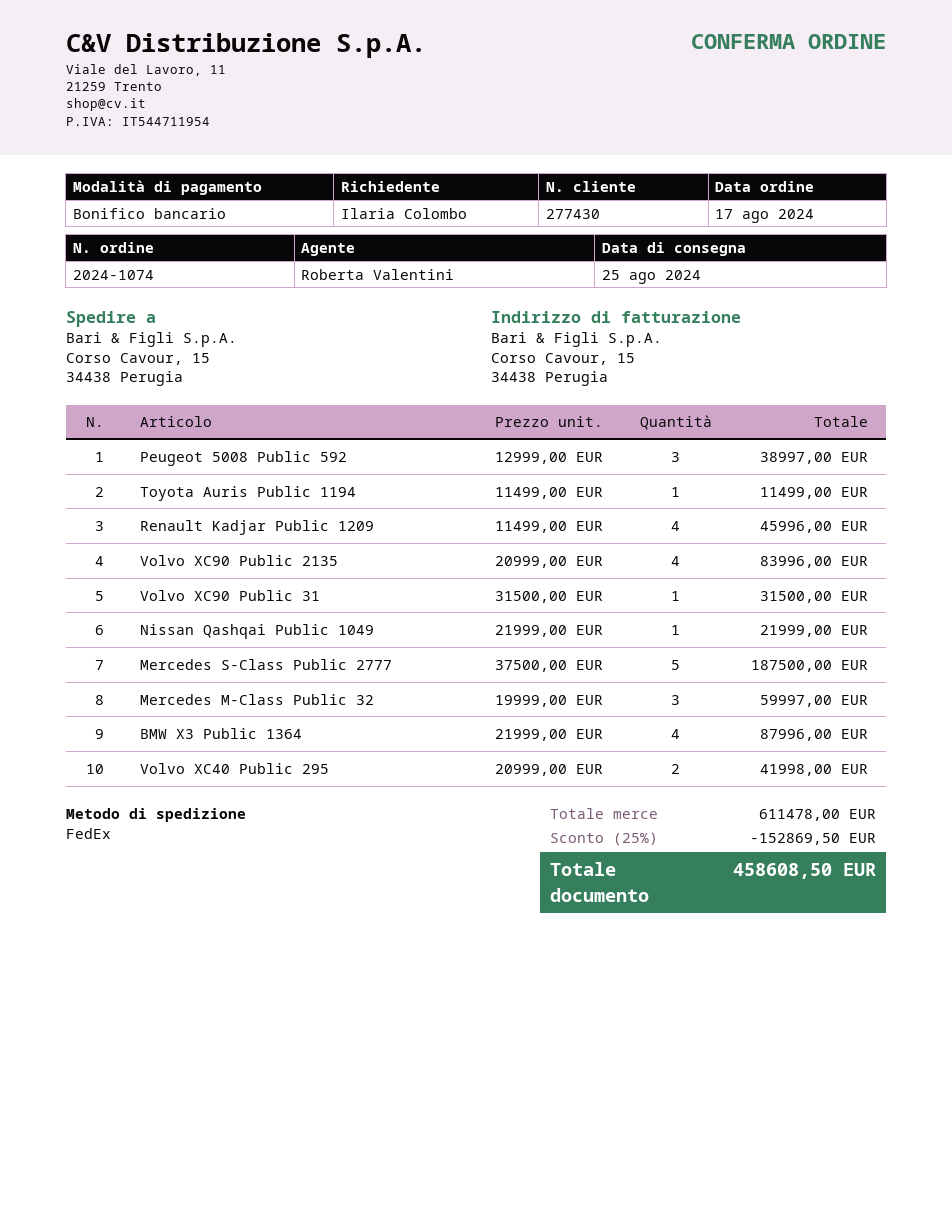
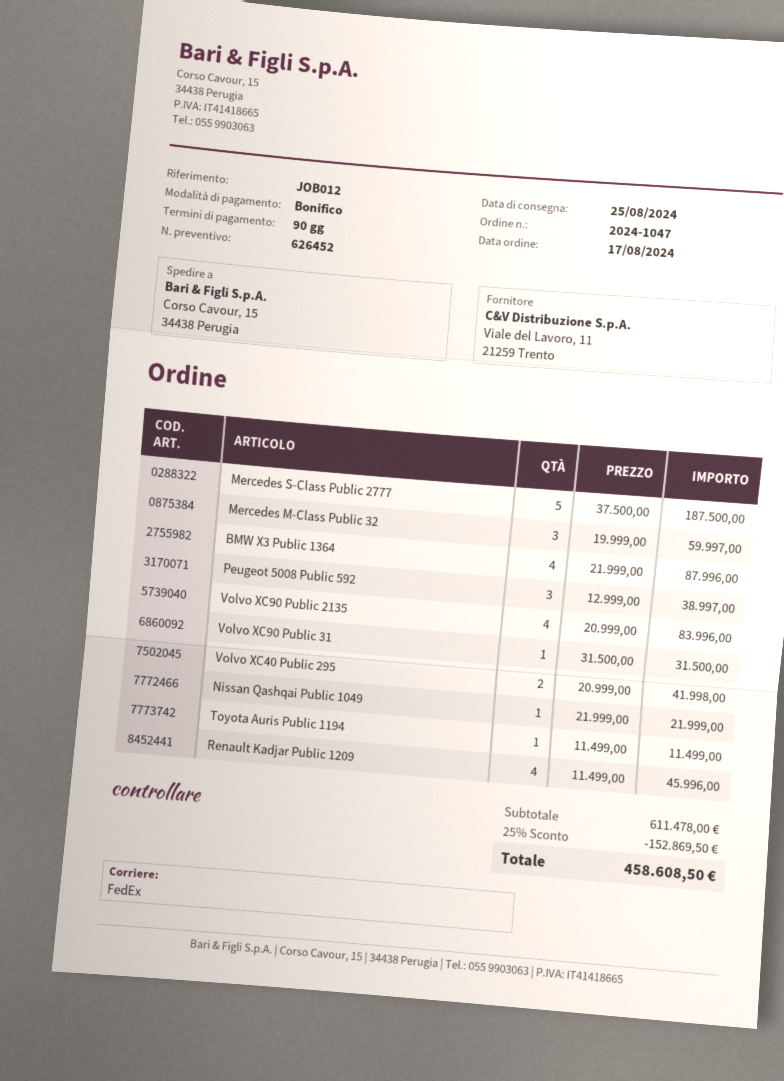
order number: 2024-1074 -> 2024-1047

